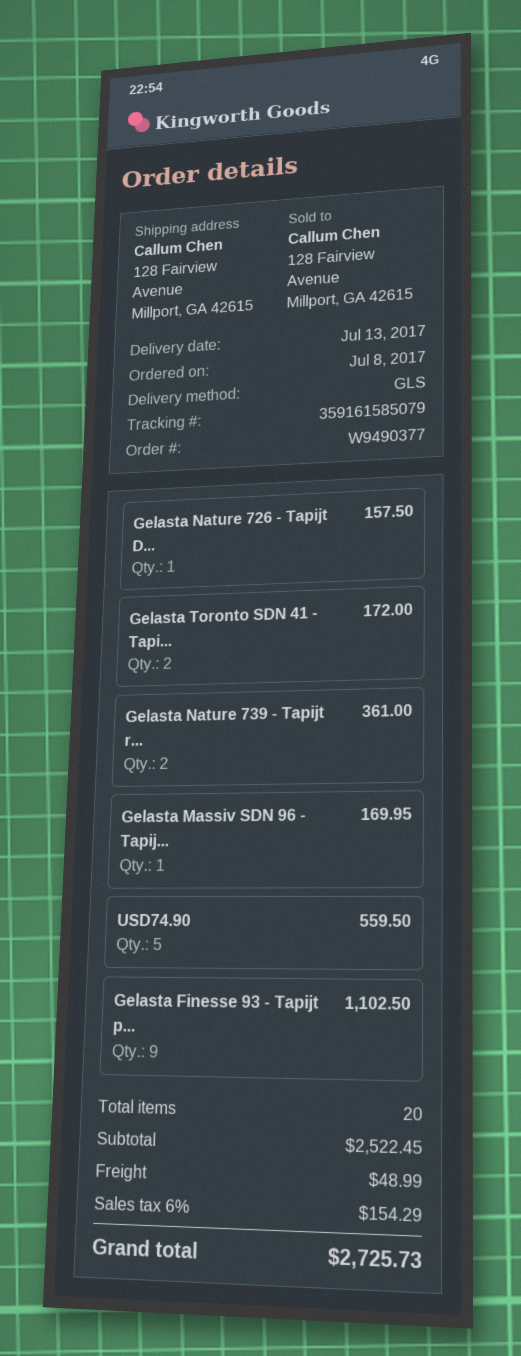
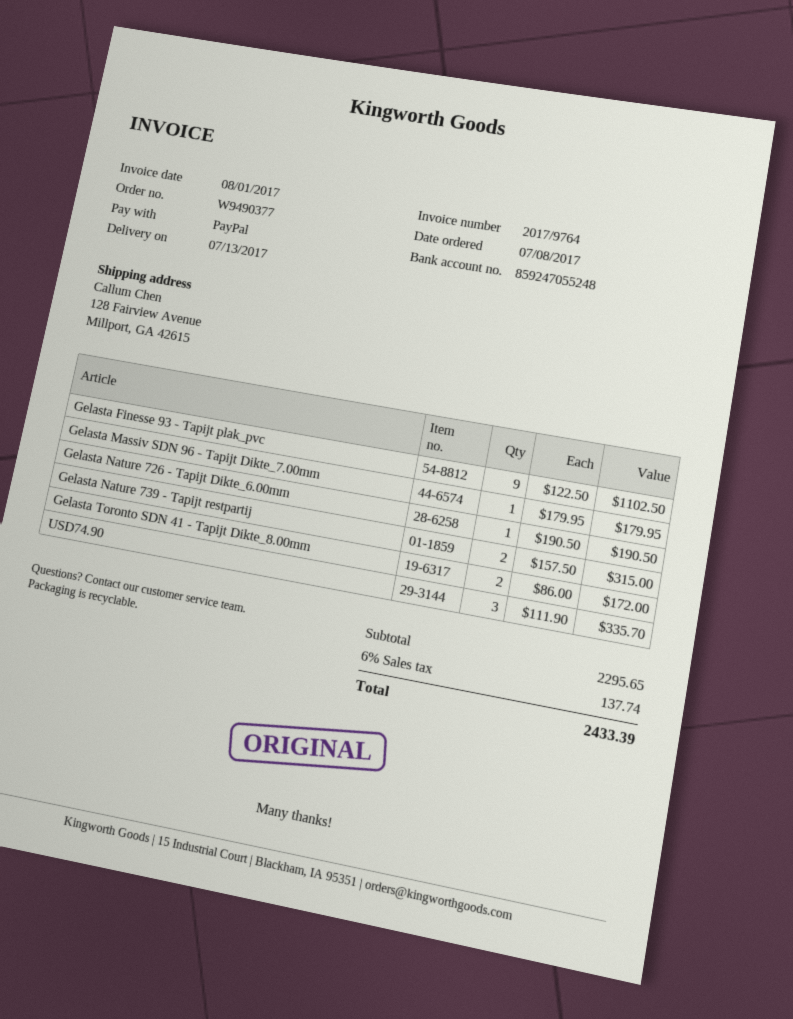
Gelasta Nature 726 - Tapijt D...: 1 for 157.50 -> 1 for 190.50
Gelasta Nature 739 - Tapijt r...: 2 for 361.00 -> 2 for 315.00
Gelasta Massiv SDN 96 - Tapij...: 1 for 169.95 -> 1 for 179.95
USD74.90: 5 for 559.50 -> 3 for 335.70
subtotal: 2522.45 -> 2295.65
shipping: 48.99 -> none
tax: 6% = 154.29 -> 6% = 137.74
total: 2725.73 -> 2433.39

